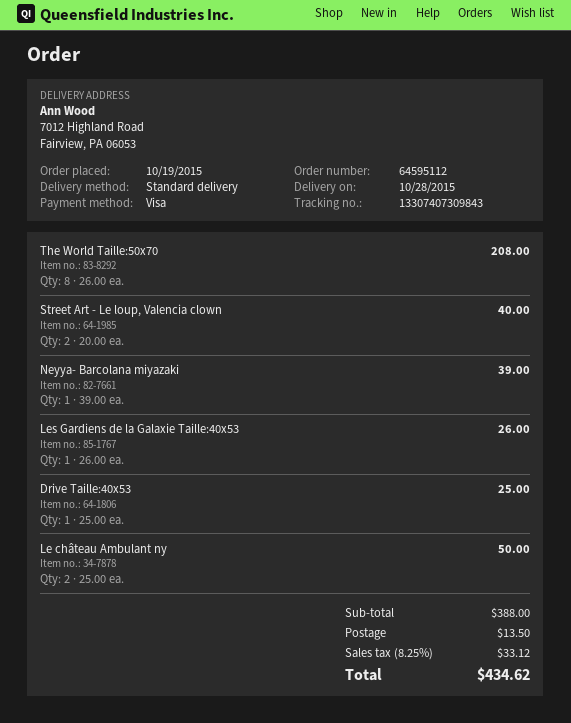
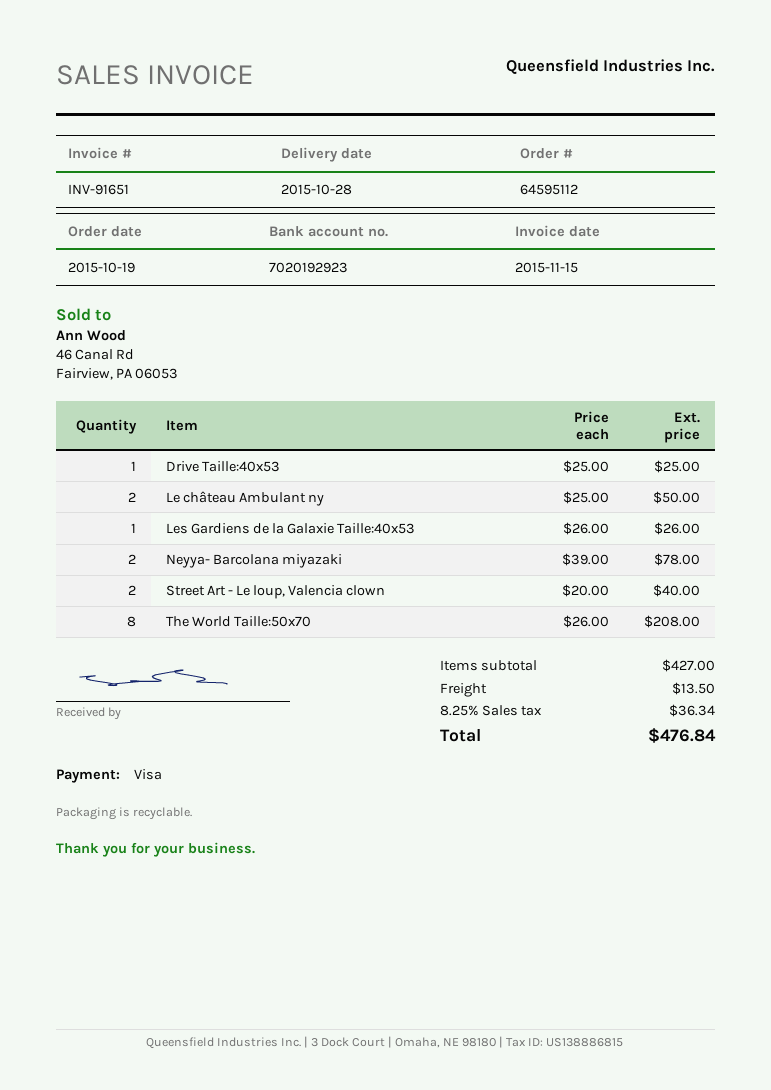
Neyya- Barcolana miyazaki: 1 x 39.00 = 39.00 -> 2 x 39.00 = 78.00
subtotal: 388.00 -> 427.00
tax: 8.25% = 33.12 -> 8.25% = 36.34
total: 434.62 -> 476.84

